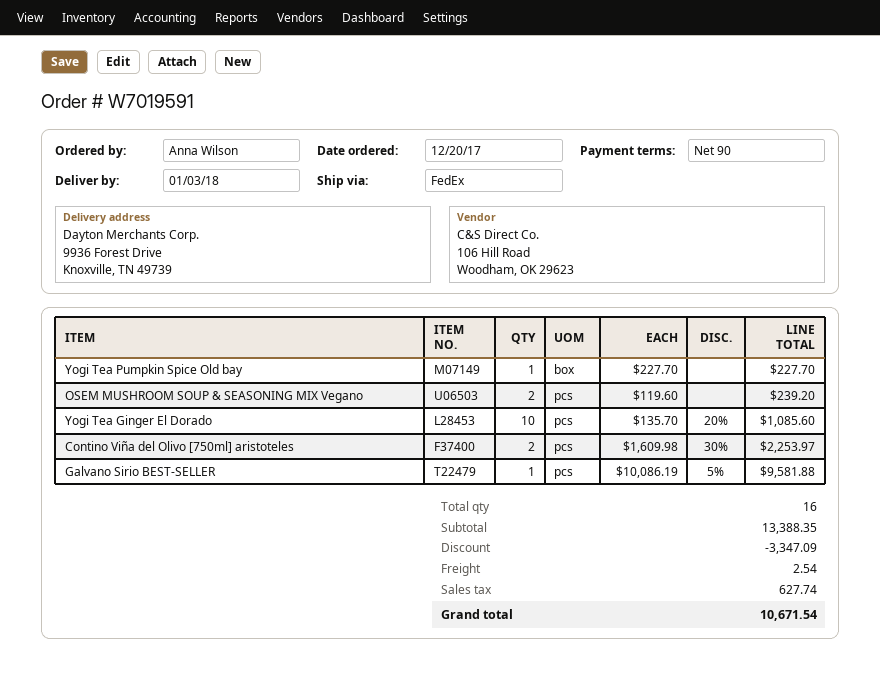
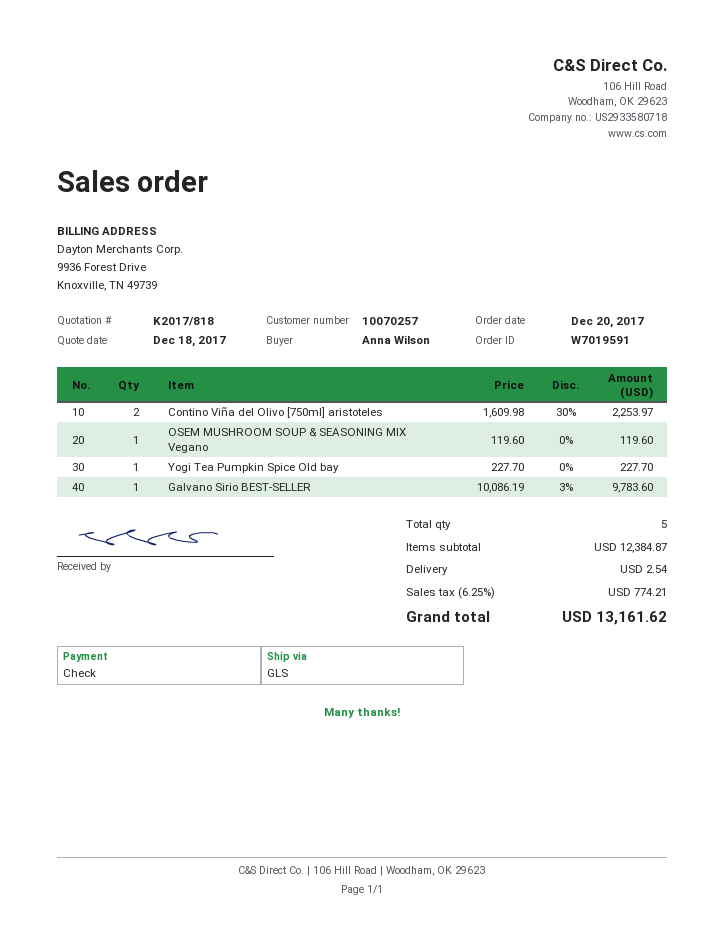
shipping method: FedEx -> GLS
OSEM MUSHROOM SOUP & SEASONING MIX Vegano: 2 x 119.60 = 239.20 -> 1 x 119.60 = 119.60
Yogi Tea Ginger El Dorado: 10 x 135.70 - 20% = 1085.60 -> none
Galvano Sirio BEST-SELLER: 1 x 10086.19 - 5% = 9581.88 -> 1 x 10086.19 - 3% = 9783.60
total quantity: 16 -> 5
subtotal: 13388.35 -> 12384.87
discount: 3347.09 -> none
tax: 627.74 -> 774.21
total: 10671.54 -> 13161.62

